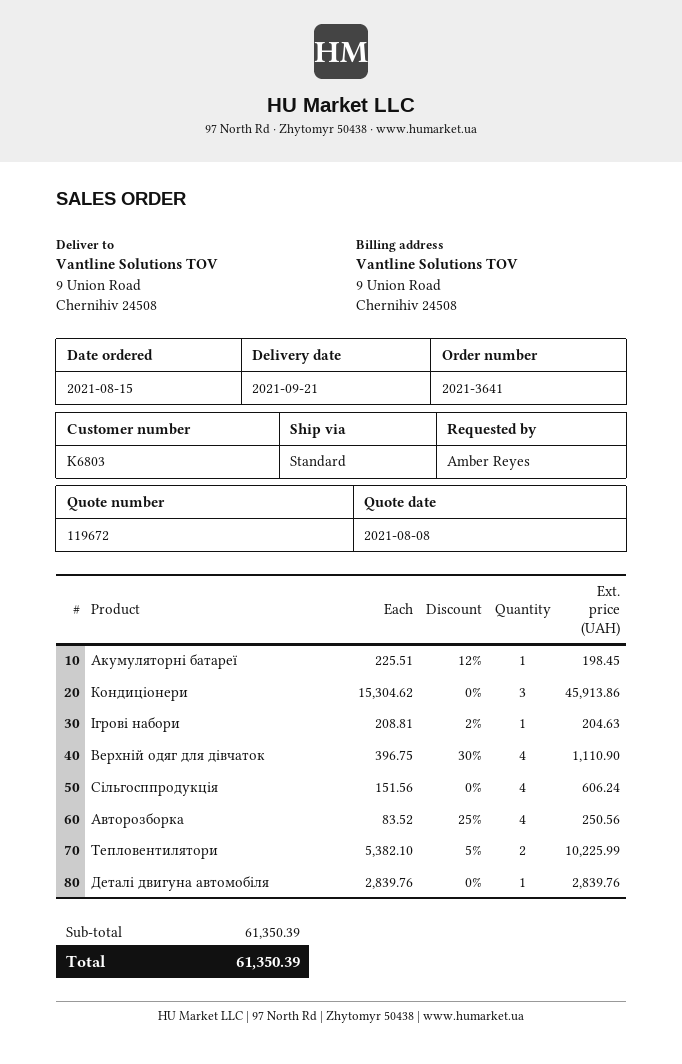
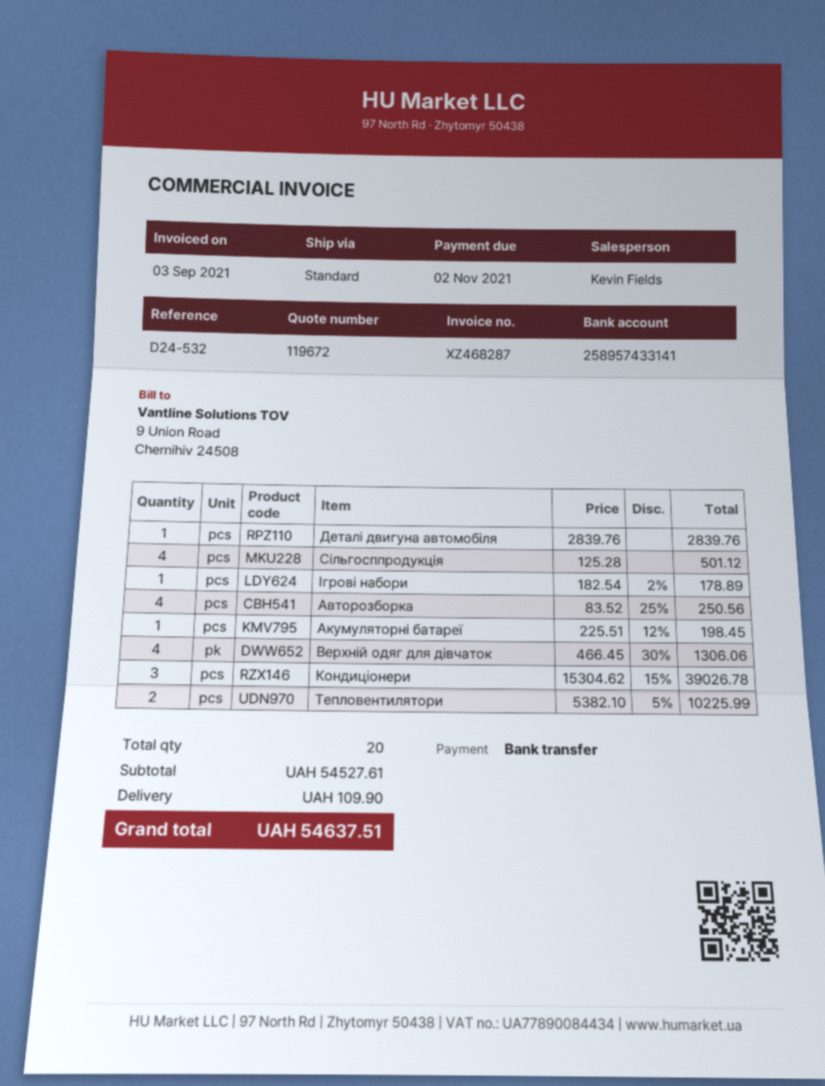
Кондиціонери: 3 x 15304.62 = 45913.86 -> 3 x 15304.62 - 15% = 39026.78
Ігрові набори: 1 x 208.81 - 2% = 204.63 -> 1 x 182.54 - 2% = 178.89
Верхній одяг для дівчаток: 4 x 396.75 - 30% = 1110.90 -> 4 x 466.45 - 30% = 1306.06
Сільгосппродукція: 4 x 151.56 = 606.24 -> 4 x 125.28 = 501.12
subtotal: 61350.39 -> 54527.61
shipping: none -> 109.90
total: 61350.39 -> 54637.51

